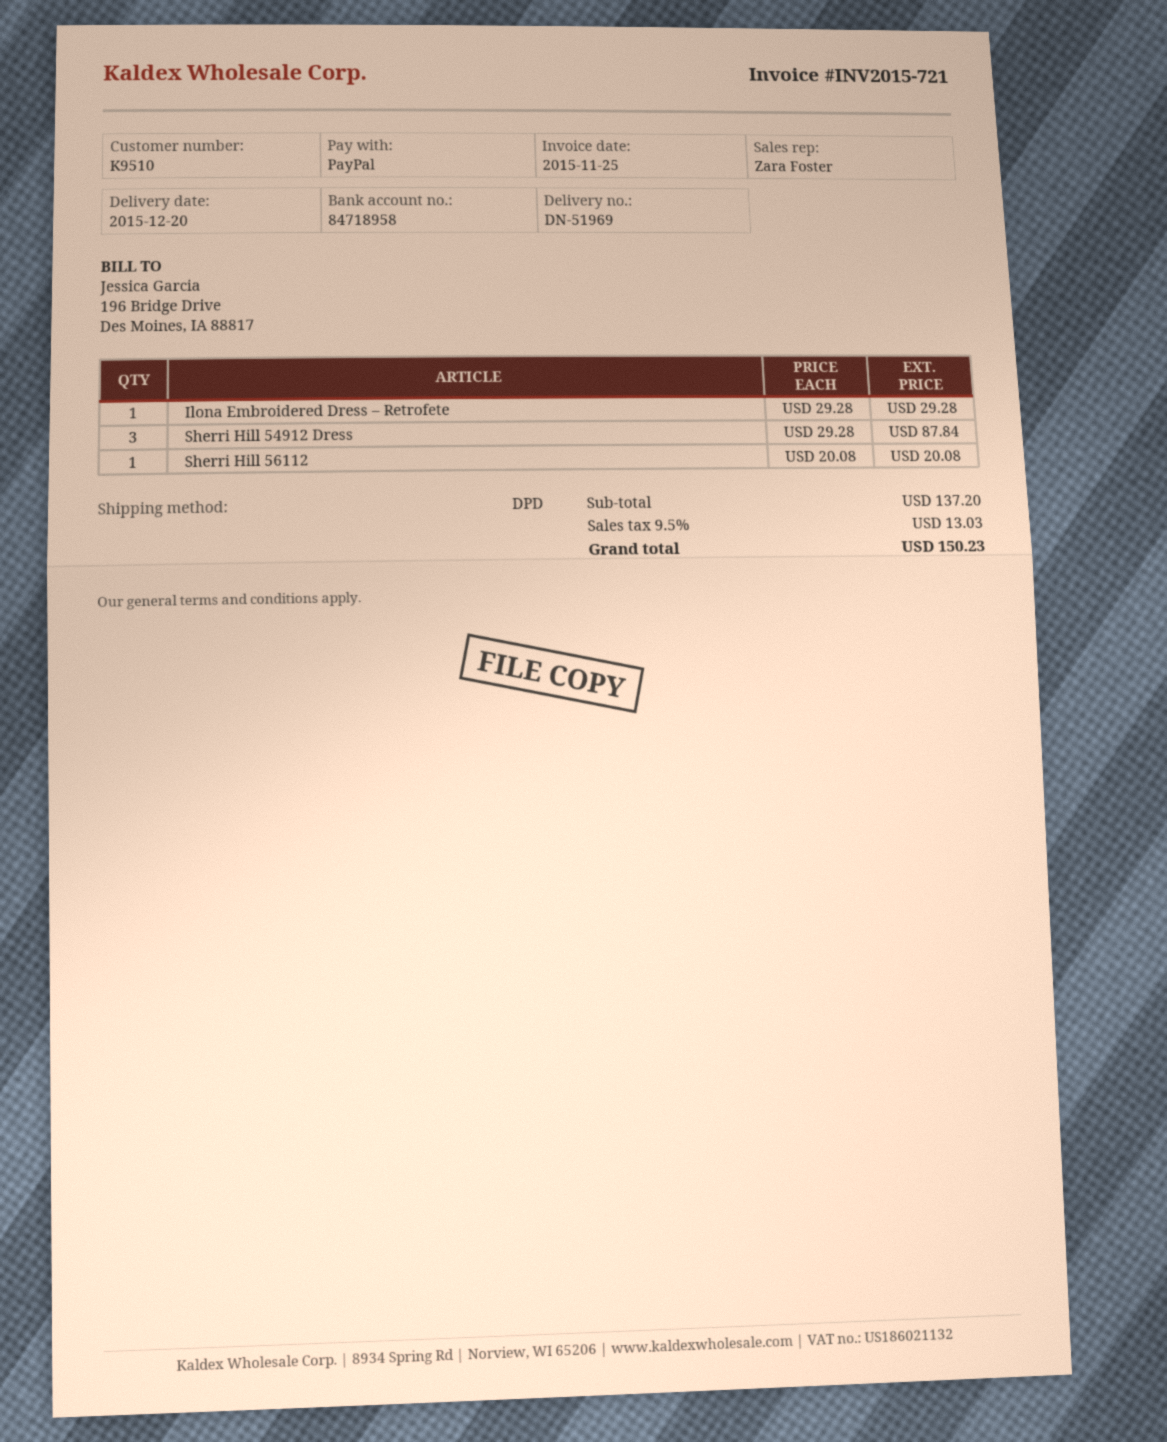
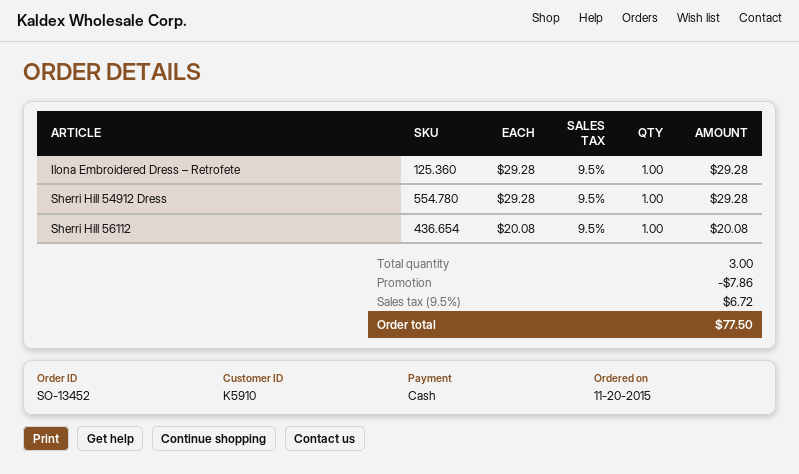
customer number: K9510 -> K5910
payment method: PayPal -> cash
Sherri Hill 54912 Dress: 3 x 29.28 = 87.84 -> 1 x 29.28 = 29.28
discount: none -> 7.86
tax: 9.5% = 13.03 -> 9.5% = 6.72
total: 150.23 -> 77.50

